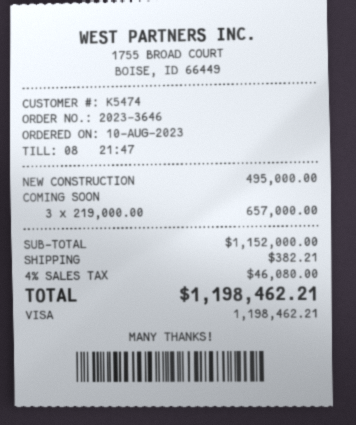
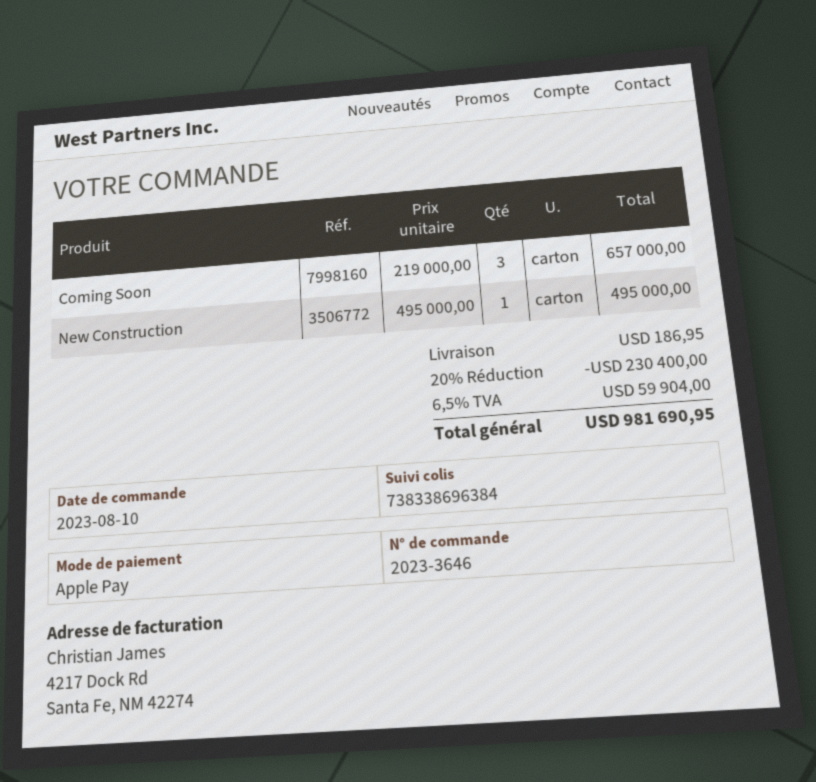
payment method: Visa -> Apple Pay
discount: none -> 20% = 230400.00
shipping: 382.21 -> 186.95
tax: 4% = 46080.00 -> 6.5% = 59904.00
total: 1198462.21 -> 981690.95

